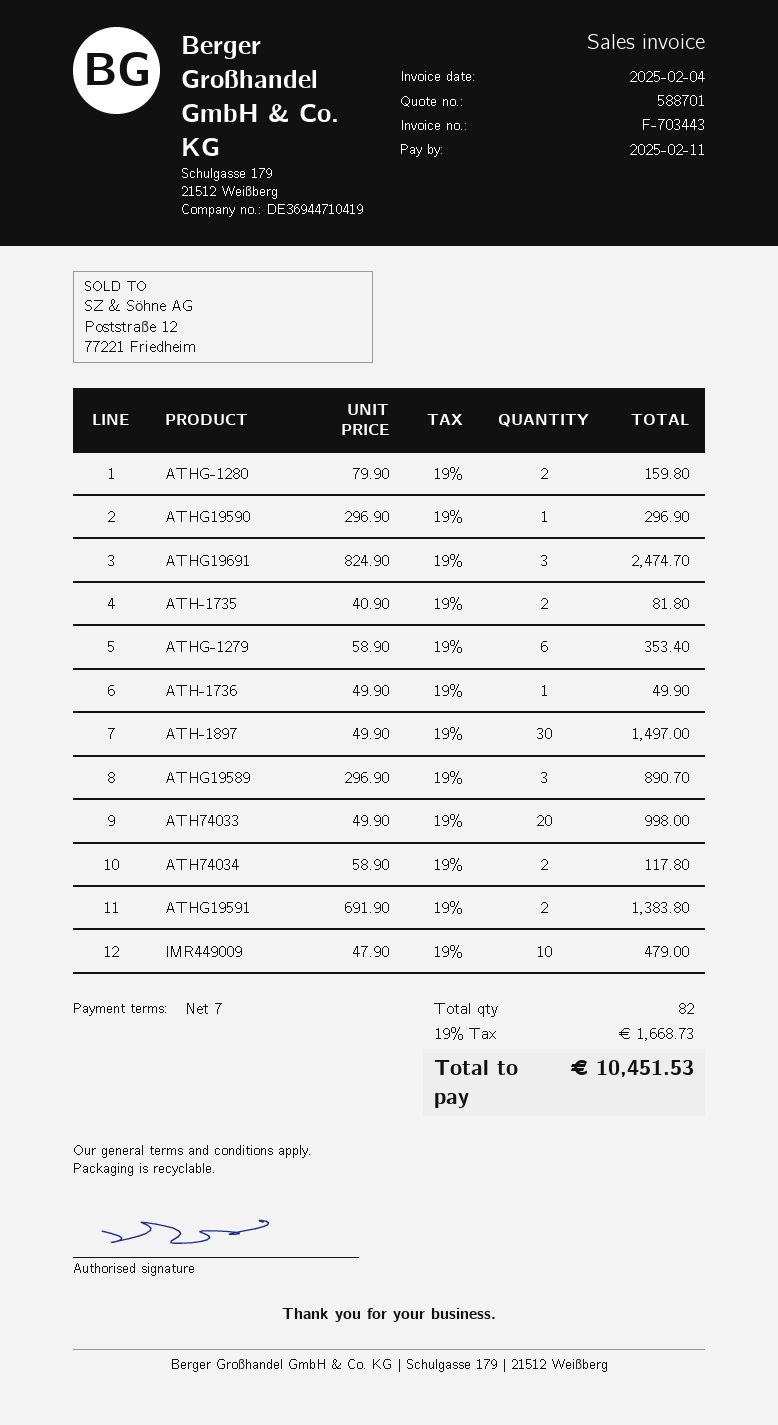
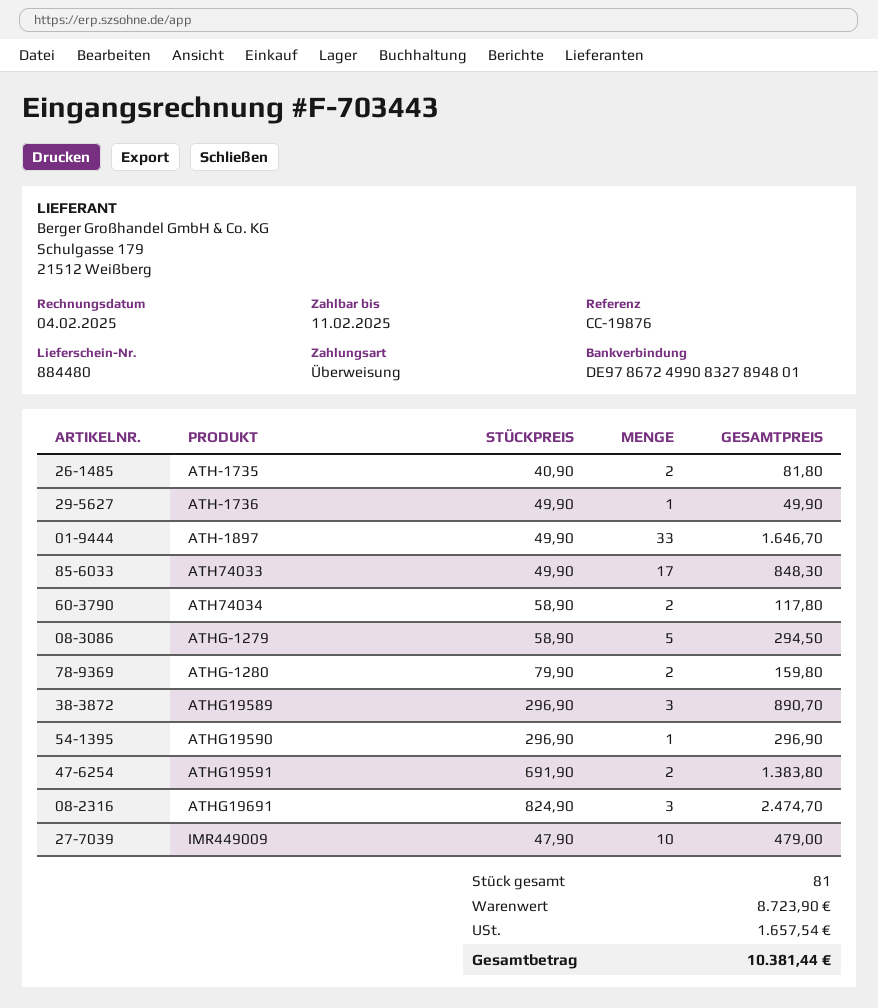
ATHG-1279: 6 x 58.90 = 353.40 -> 5 x 58.90 = 294.50
ATH-1897: 30 x 49.90 = 1497.00 -> 33 x 49.90 = 1646.70
ATH74033: 20 x 49.90 = 998.00 -> 17 x 49.90 = 848.30
total quantity: 82 -> 81
tax: 1668.73 -> 1657.54
total: 10451.53 -> 10381.44

